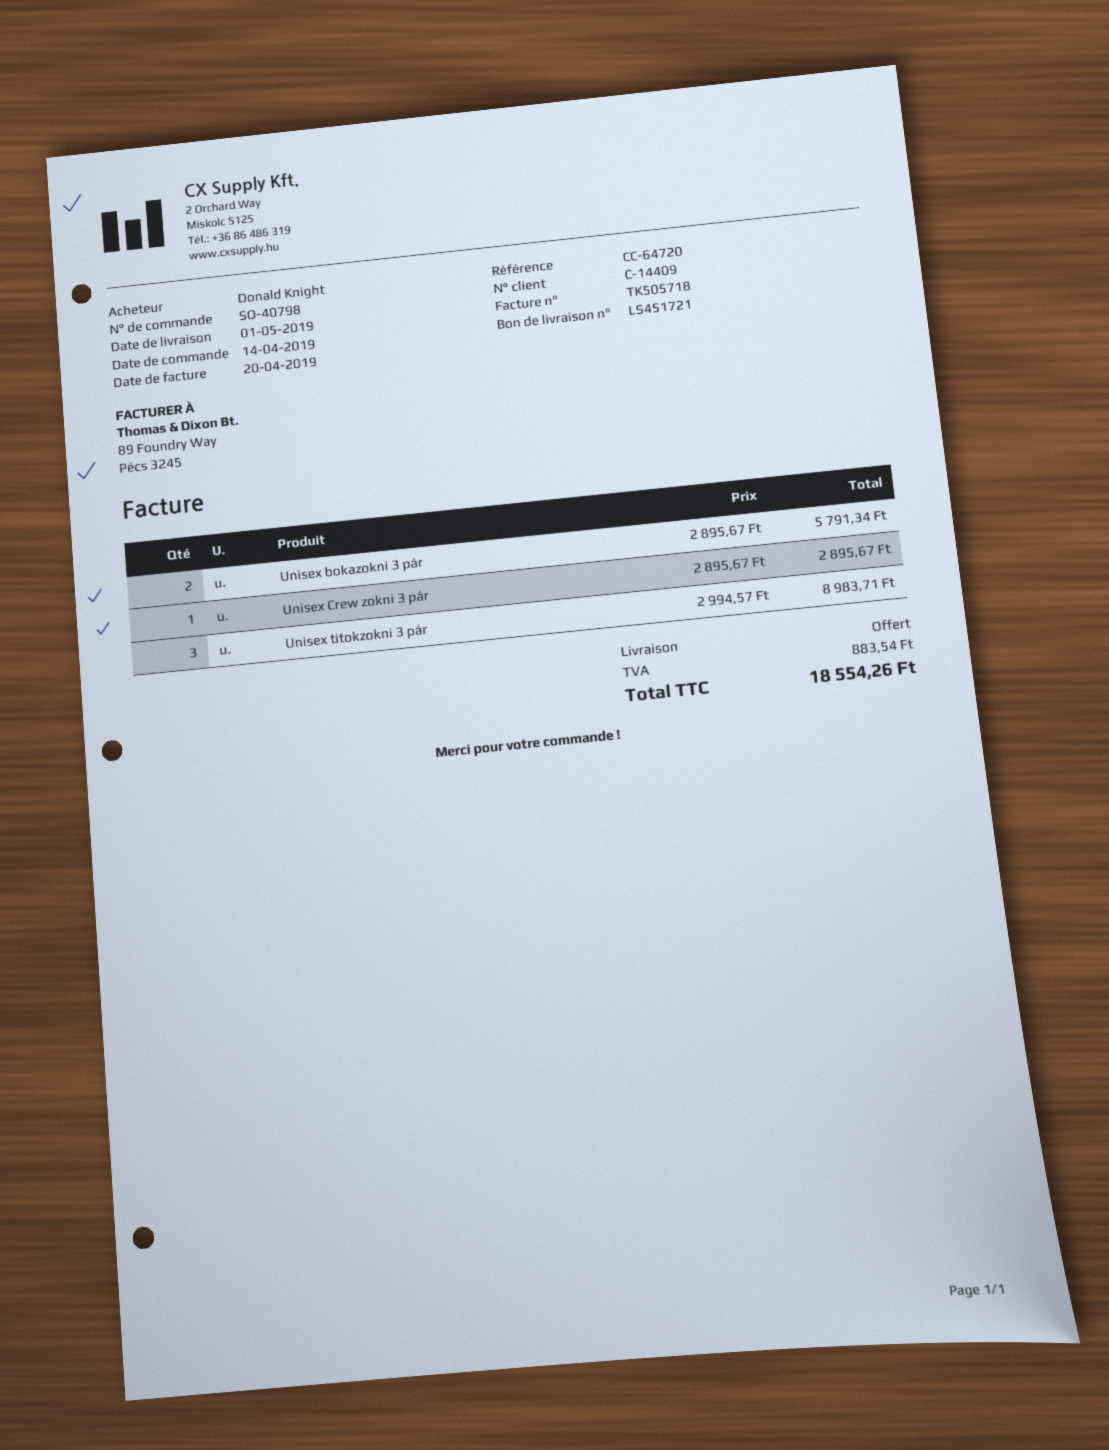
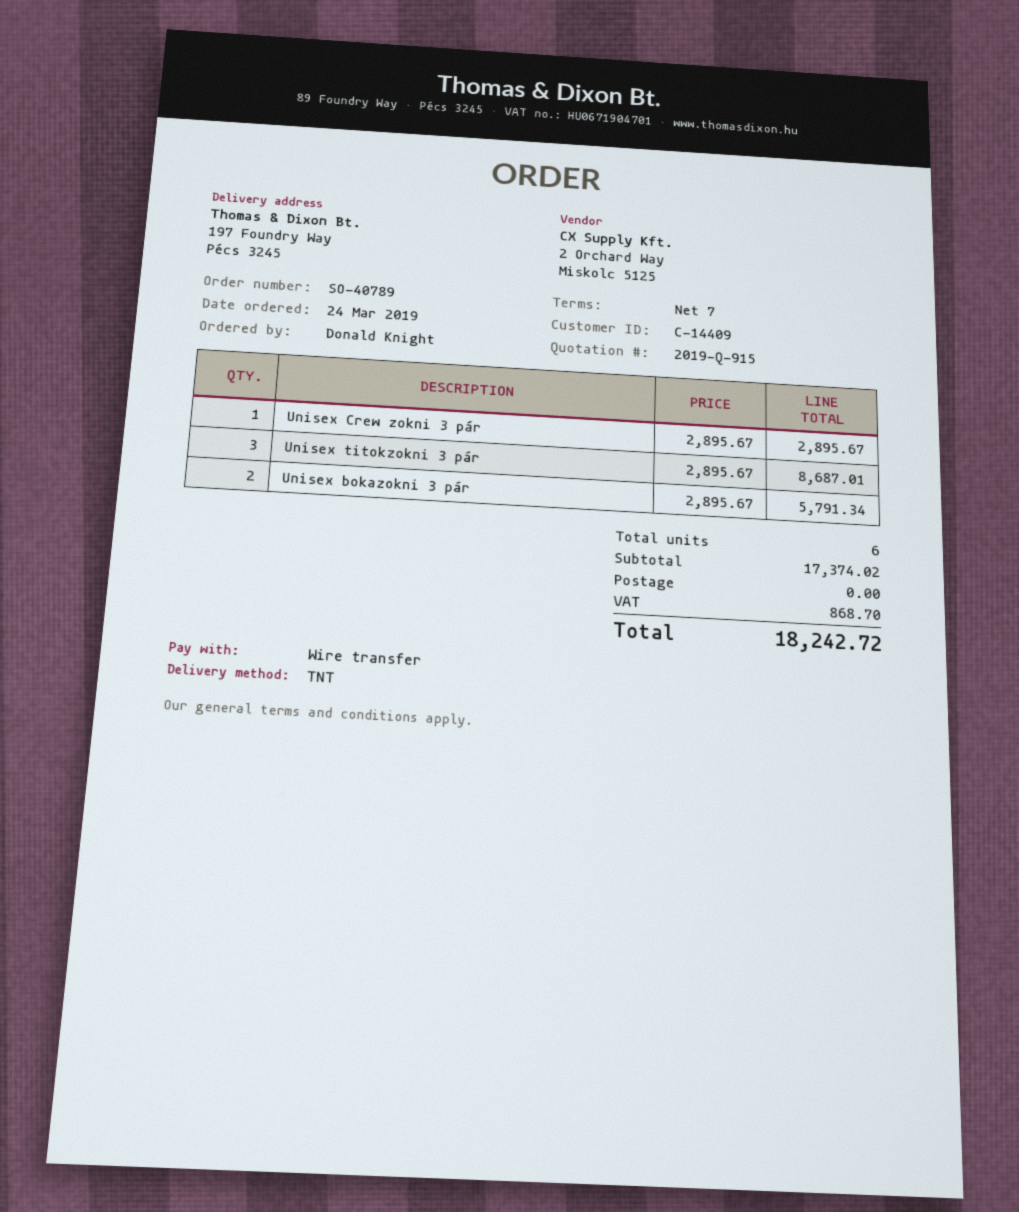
order number: SO-40798 -> SO-40789
order date: 2019-04-14 -> 2019-03-24
Unisex titokzokni 3 pár: 3 x 2994.57 = 8983.71 -> 3 x 2895.67 = 8687.01
tax: 883.54 -> 868.70
total: 18554.26 -> 18242.72

